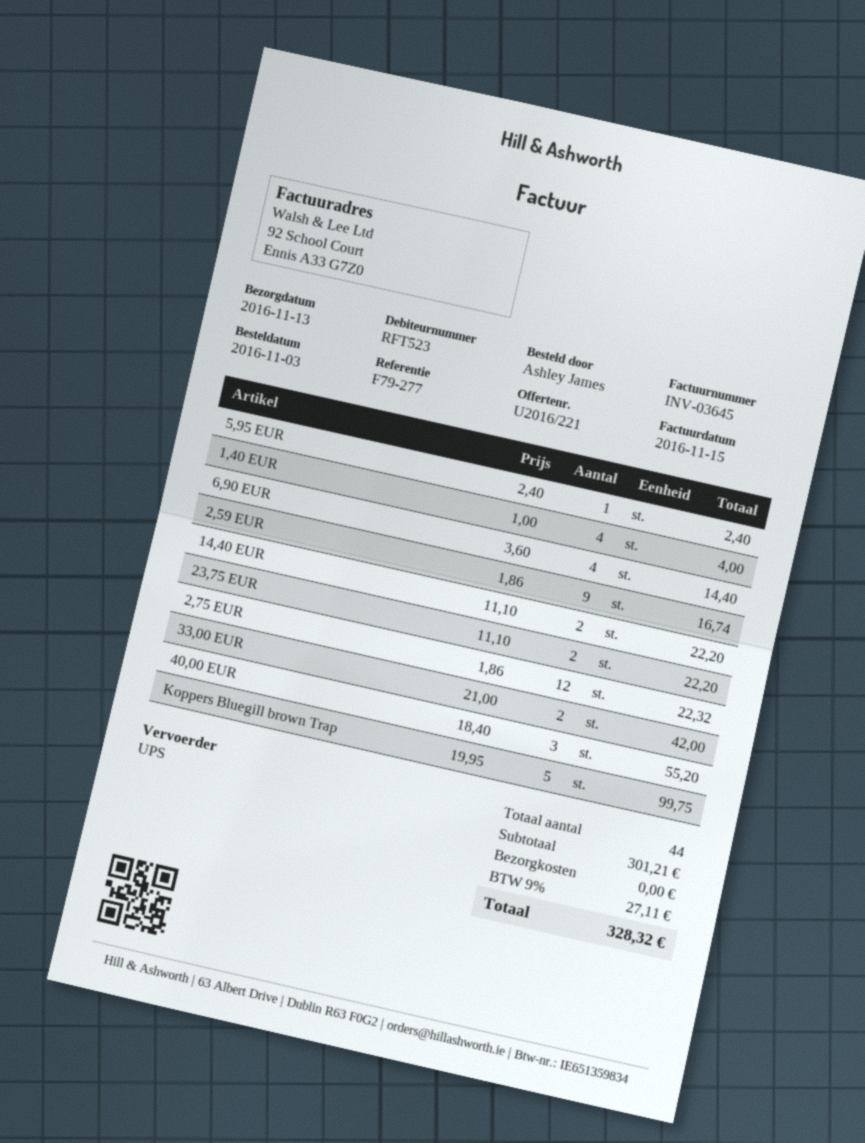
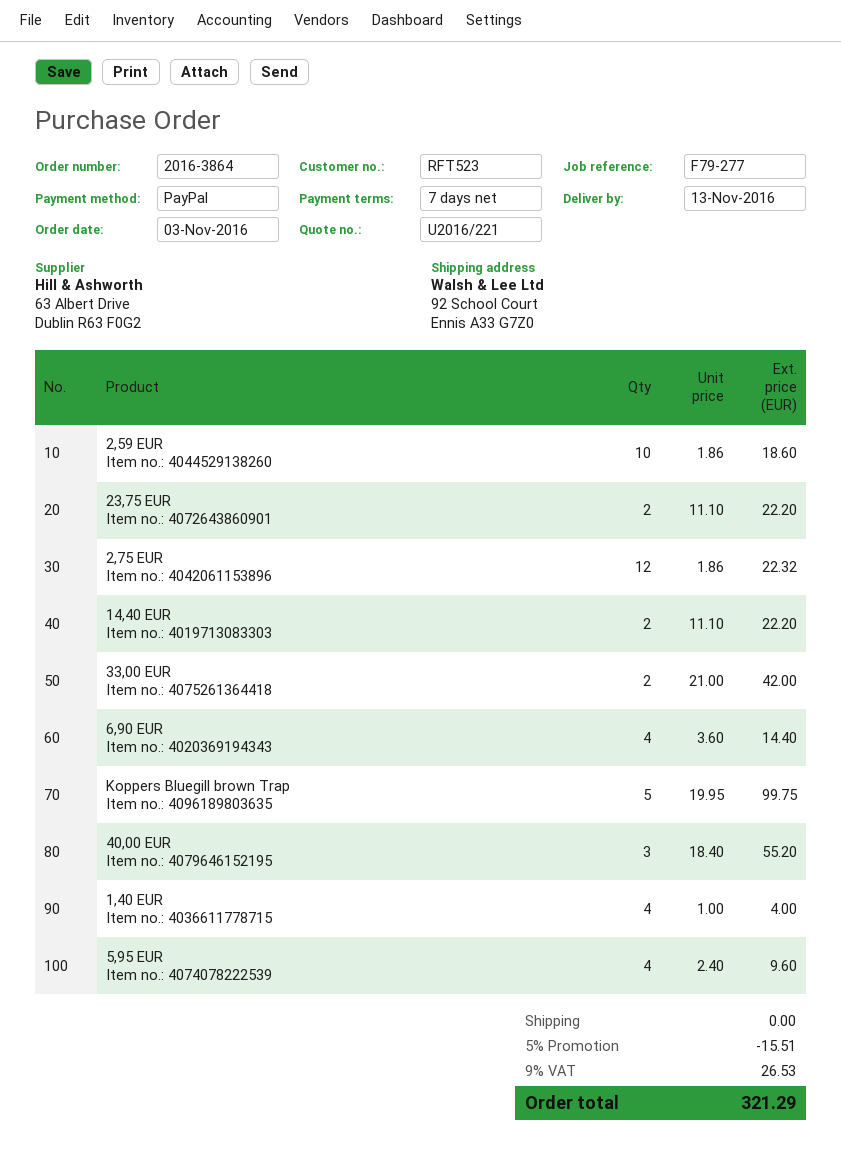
5,95 EUR: 1 x 2.40 = 2.40 -> 4 x 2.40 = 9.60
2,59 EUR: 9 x 1.86 = 16.74 -> 10 x 1.86 = 18.60
discount: none -> 5% = 15.51
tax: 9% = 27.11 -> 9% = 26.53
total: 328.32 -> 321.29

